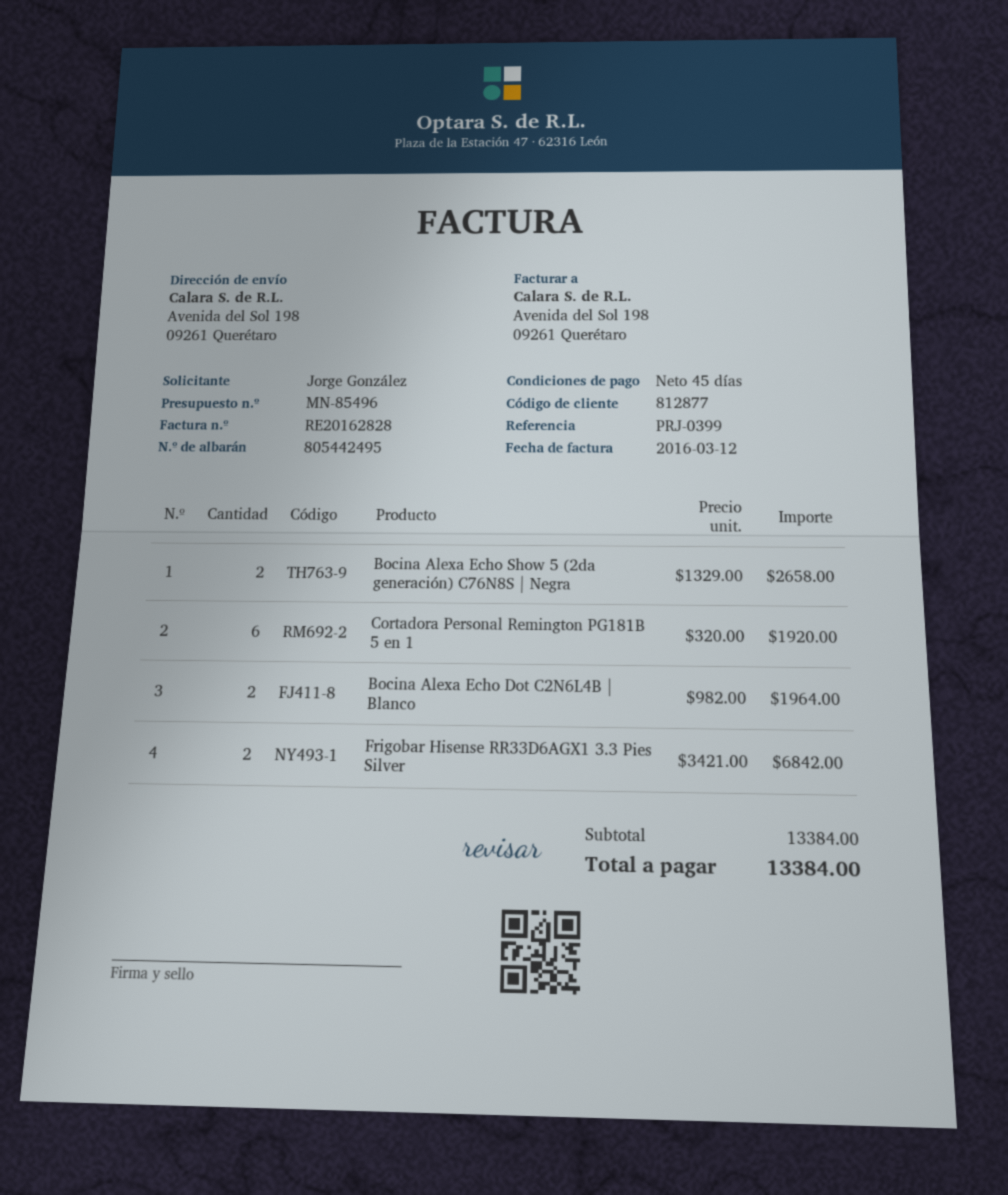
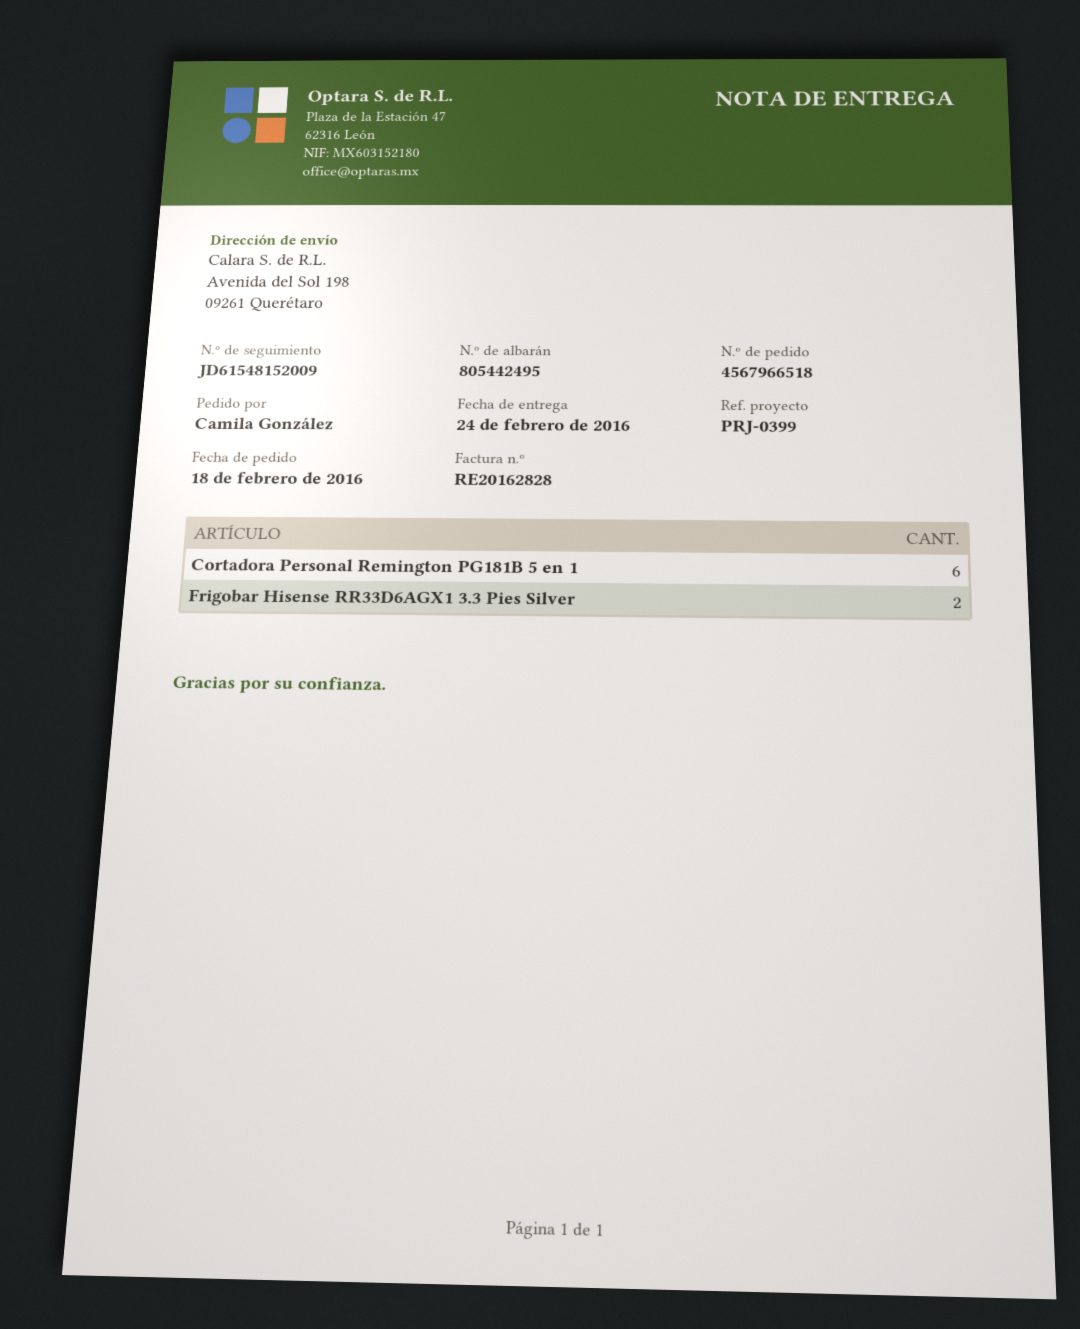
ordered by: Jorge González -> Camila González
Bocina Alexa Echo Show 5 (2da generación) C76N8S | Negra: 2 -> none
Bocina Alexa Echo Dot C2N6L4B | Blanco: 2 -> none

